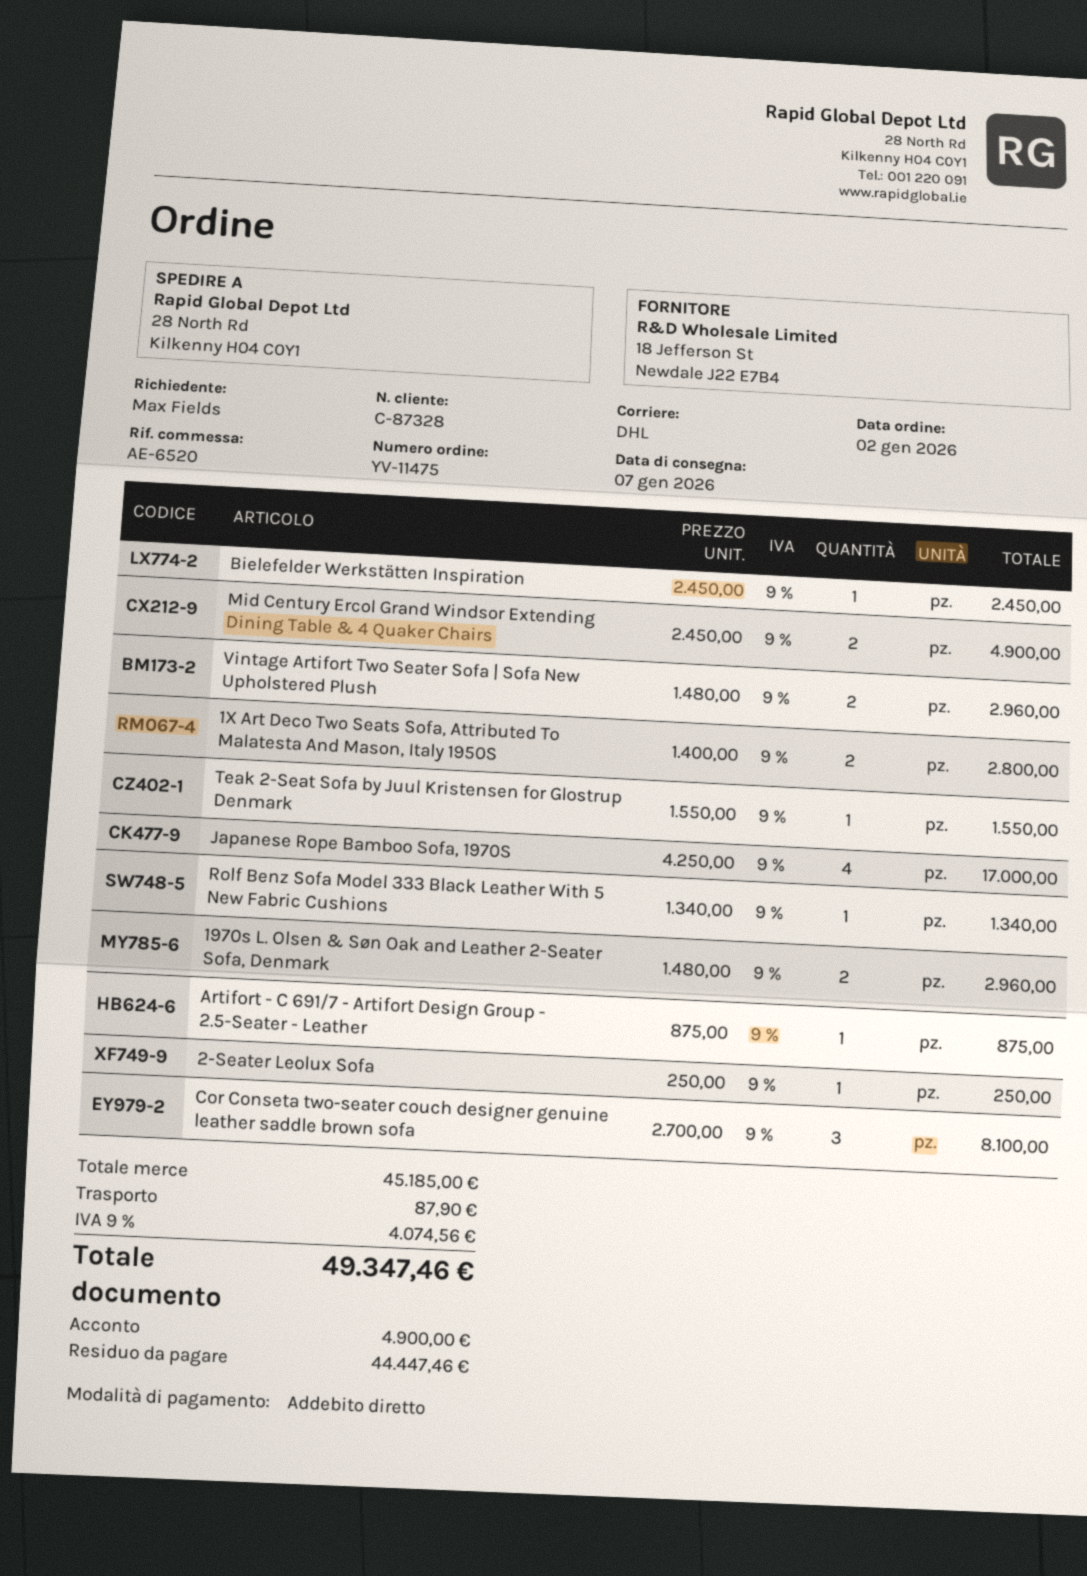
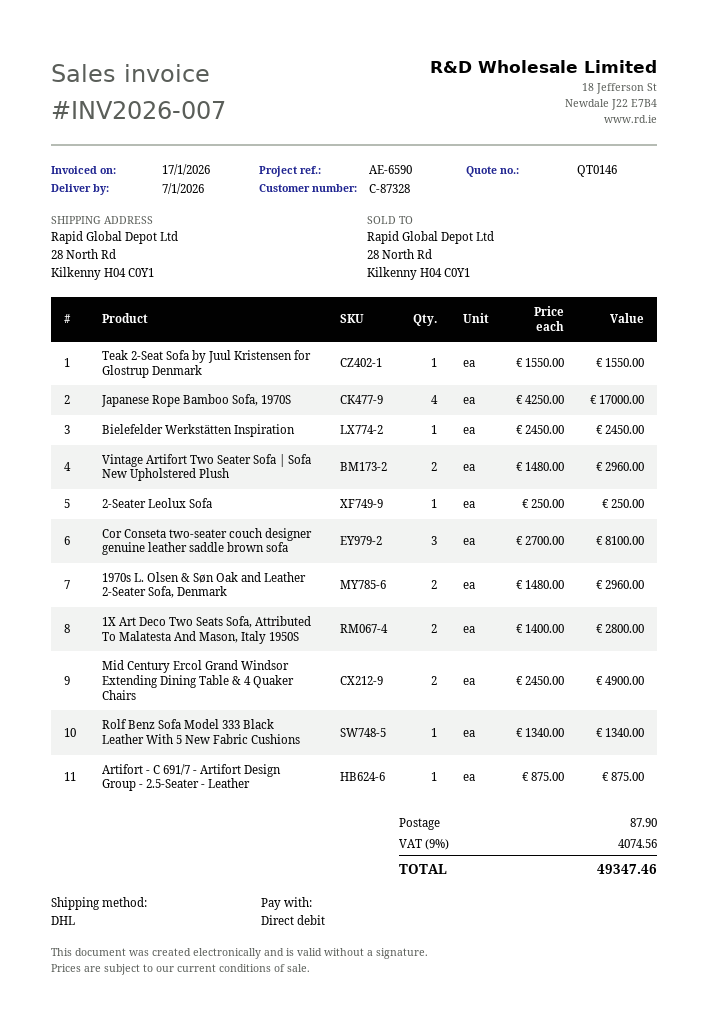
reference: AE-6520 -> AE-6590

